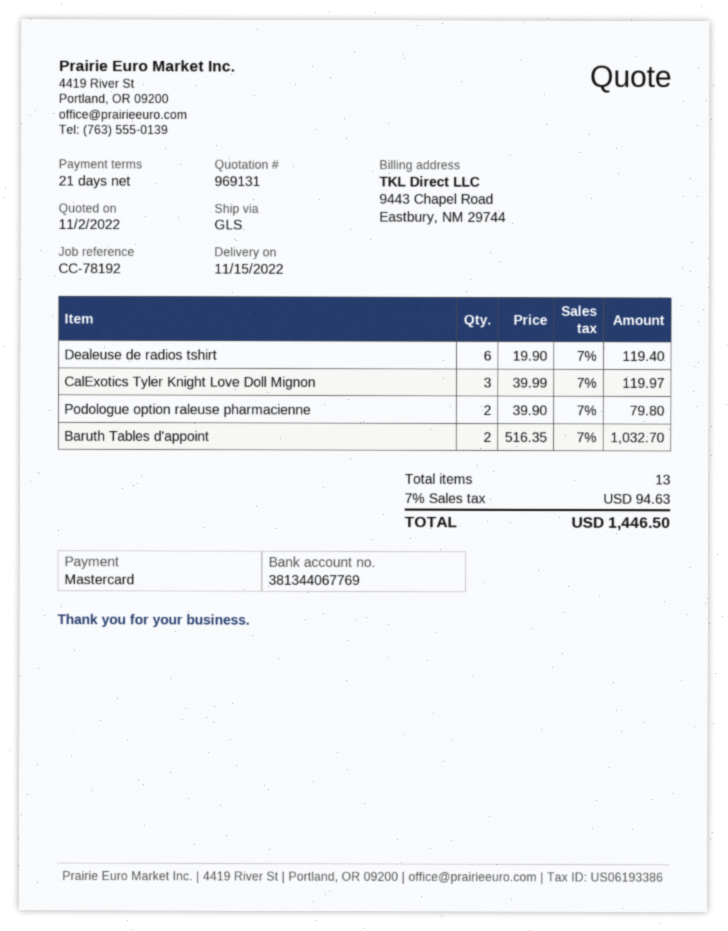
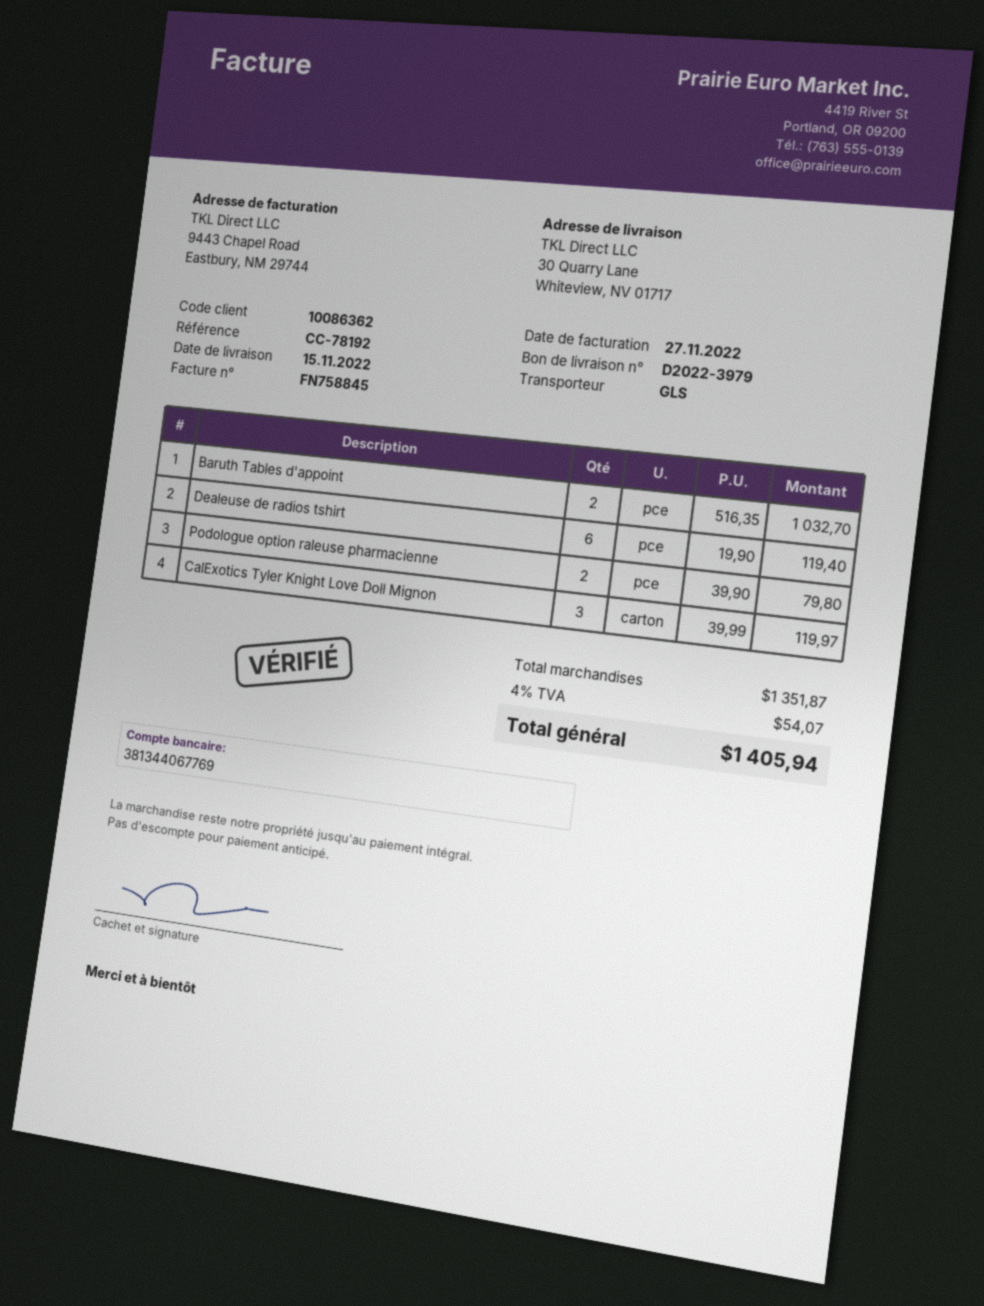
tax: 7% = 94.63 -> 4% = 54.07
total: 1446.50 -> 1405.94

